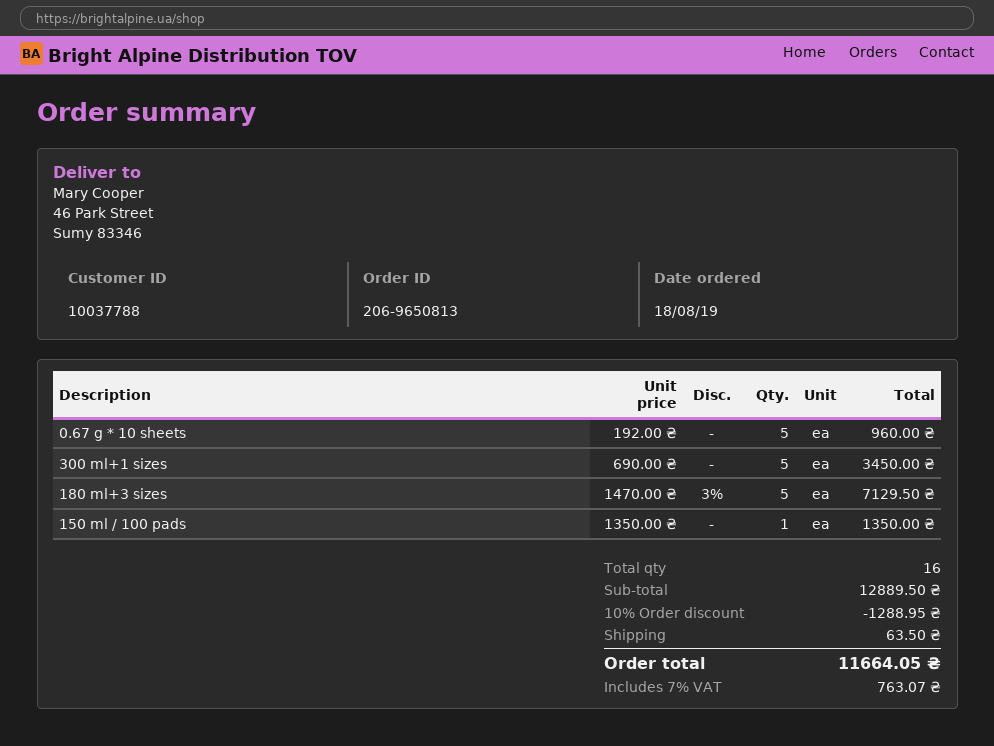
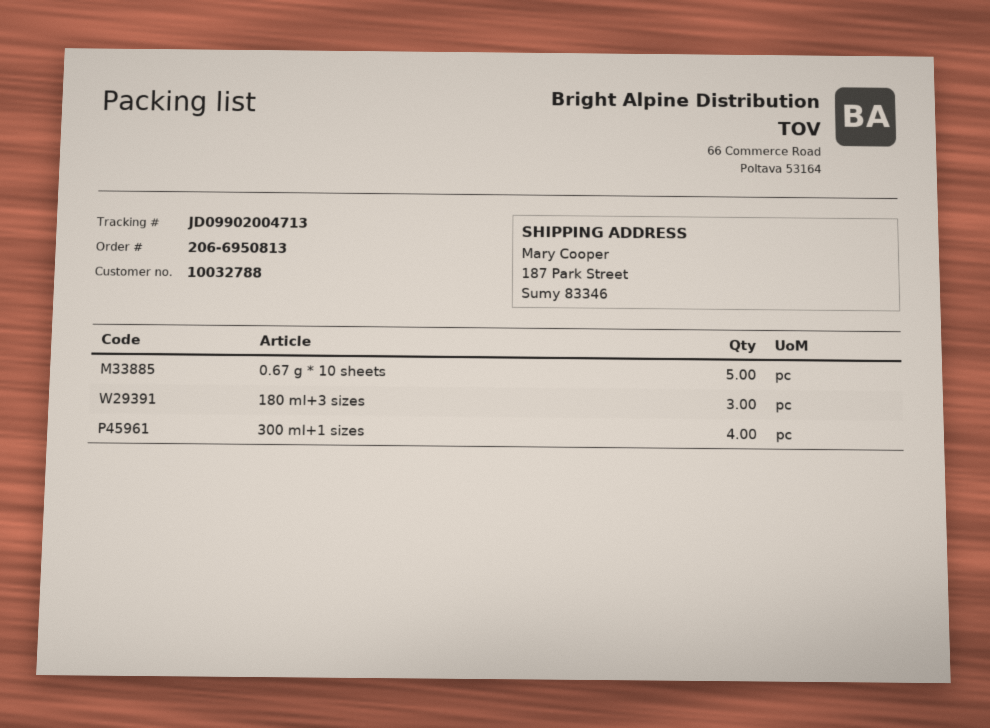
order number: 206-9650813 -> 206-6950813
customer number: 10037788 -> 10032788
ship to: 46 Park Street, Sumy 83346 -> 187 Park Street, Sumy 83346
300 ml+1 sizes: 5 -> 4
180 ml+3 sizes: 5 -> 3
150 ml / 100 pads: 1 -> none

